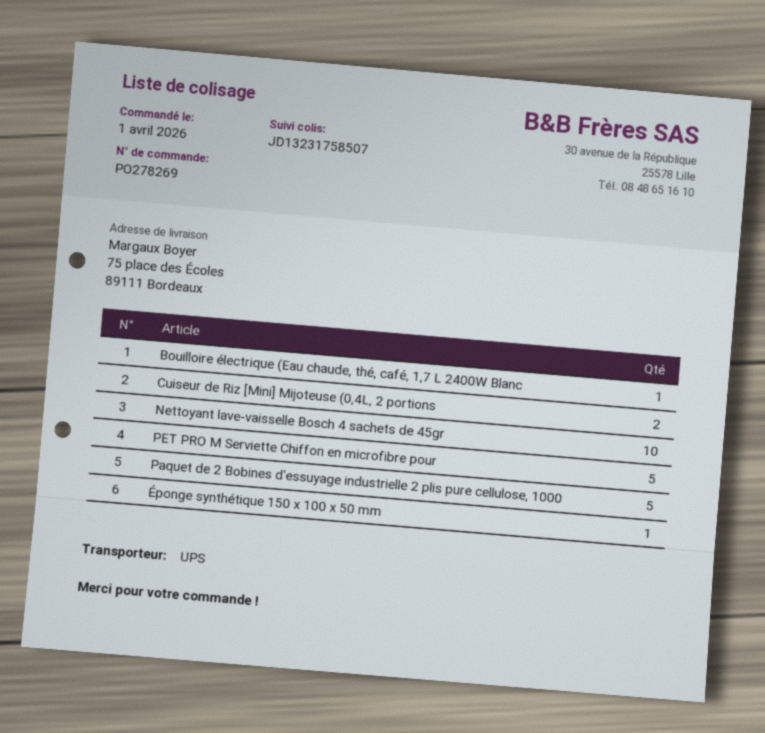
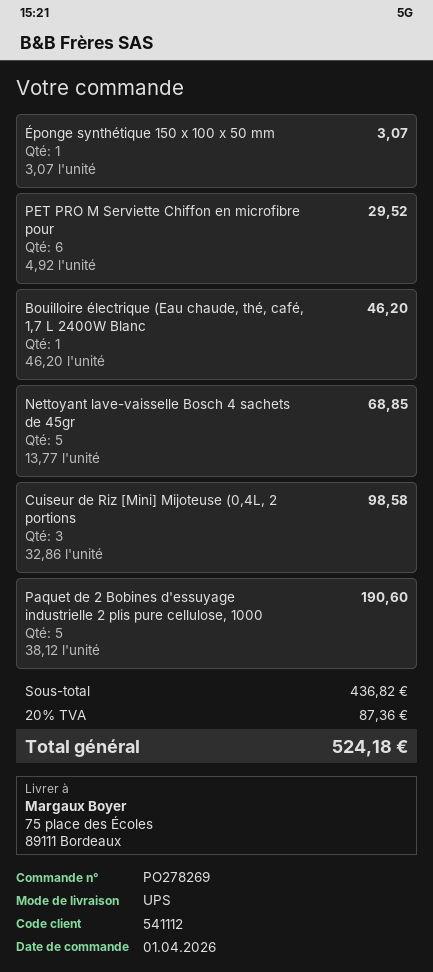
Cuiseur de Riz [Mini] Mijoteuse (0,4L, 2 portions: 2 -> 3
Nettoyant lave-vaisselle Bosch 4 sachets de 45gr: 10 -> 5
PET PRO M Serviette Chiffon en microfibre pour: 5 -> 6

